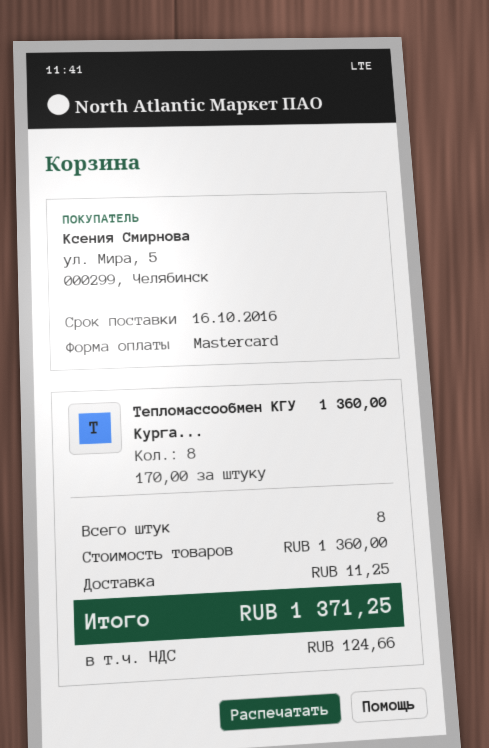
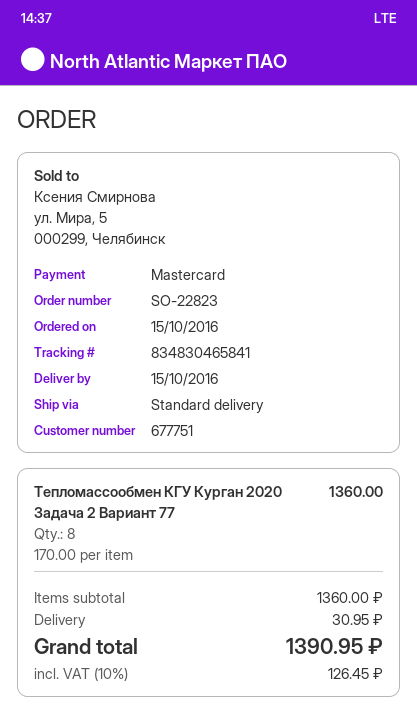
delivery date: 2016-10-16 -> 2016-10-15
shipping: 11.25 -> 30.95
tax: 124.66 -> 126.45
total: 1371.25 -> 1390.95

